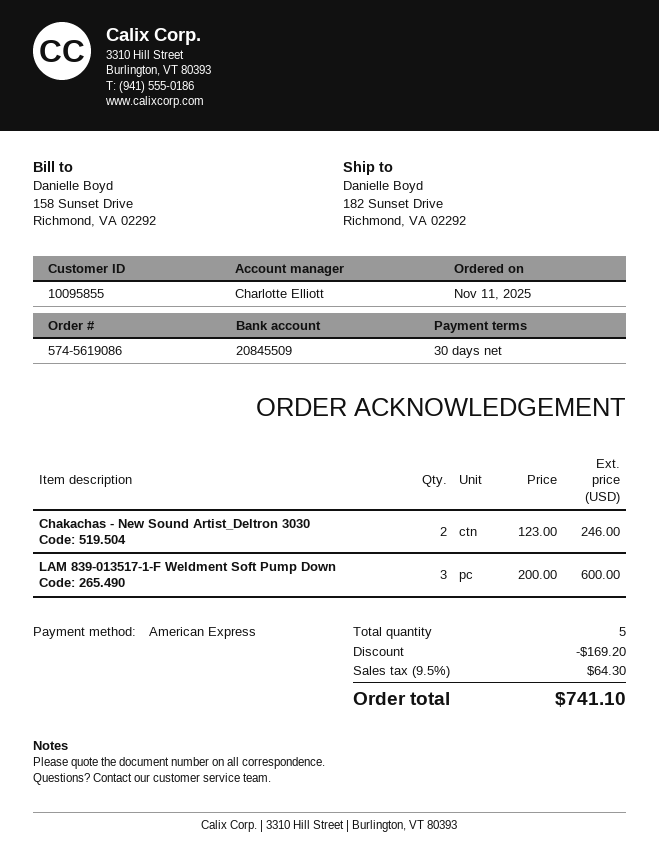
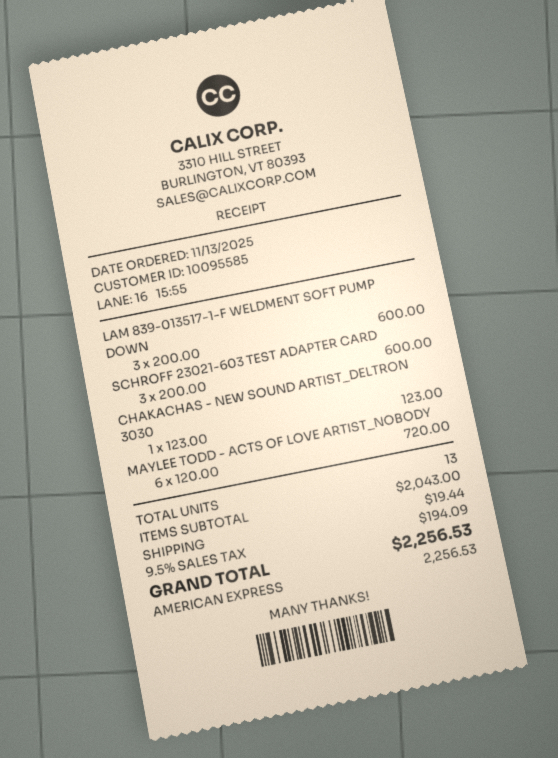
order date: 2025-11-11 -> 2025-11-13
customer number: 10095855 -> 10095585
Chakachas - New Sound Artist_Deltron 3030: 2 x 123.00 = 246.00 -> 1 x 123.00 = 123.00
SCHROFF 23021-603 TEST ADAPTER CARD: none -> 3 x 200.00 = 600.00
MAYLEE TODD - ACTS OF LOVE ARTIST_NOBODY: none -> 6 x 120.00 = 720.00
total quantity: 5 -> 13
discount: 169.20 -> none
shipping: none -> 19.44
tax: 9.5% = 64.30 -> 9.5% = 194.09
total: 741.10 -> 2256.53

